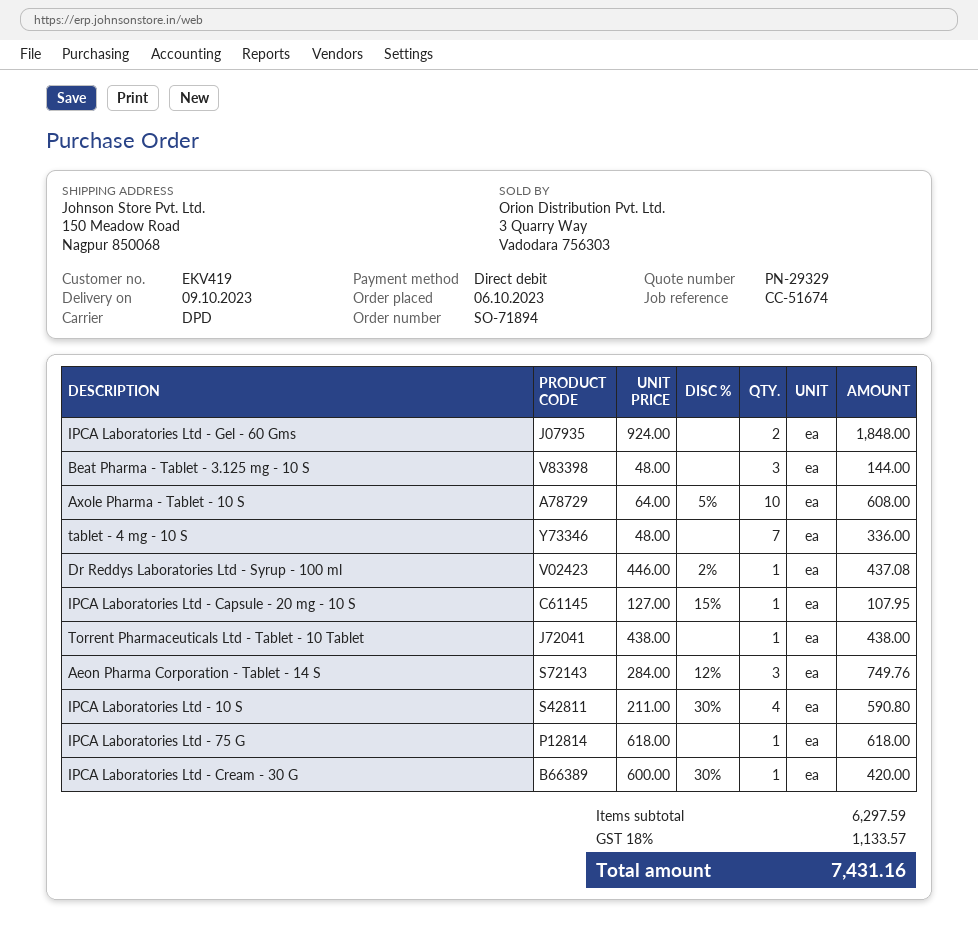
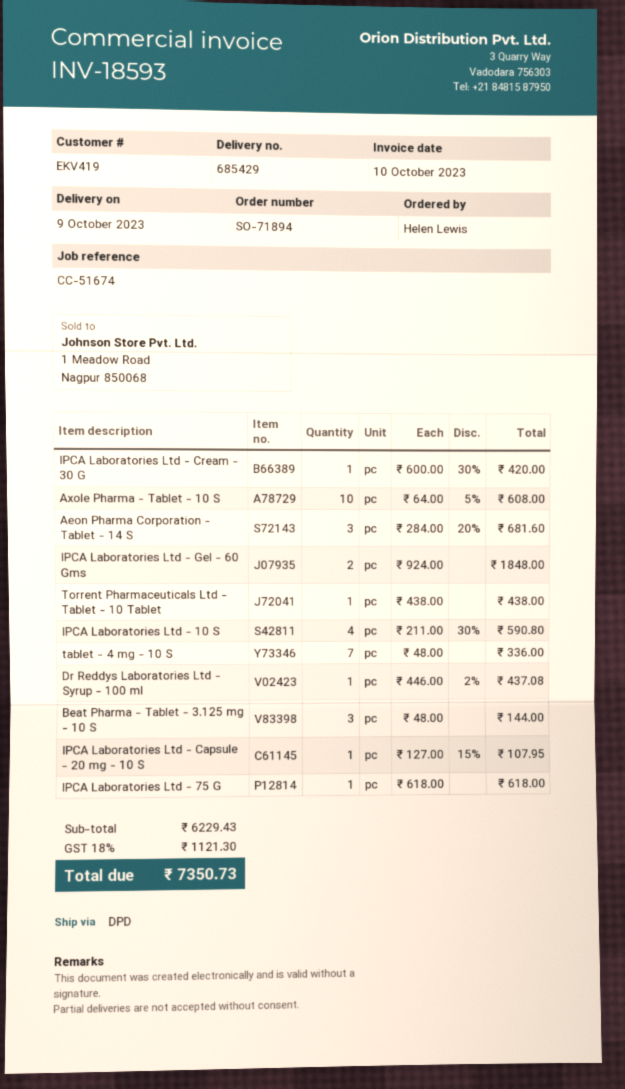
Aeon Pharma Corporation - Tablet - 14 S: 3 x 284.00 - 12% = 749.76 -> 3 x 284.00 - 20% = 681.60
subtotal: 6297.59 -> 6229.43
tax: 18% = 1133.57 -> 18% = 1121.30
total: 7431.16 -> 7350.73

